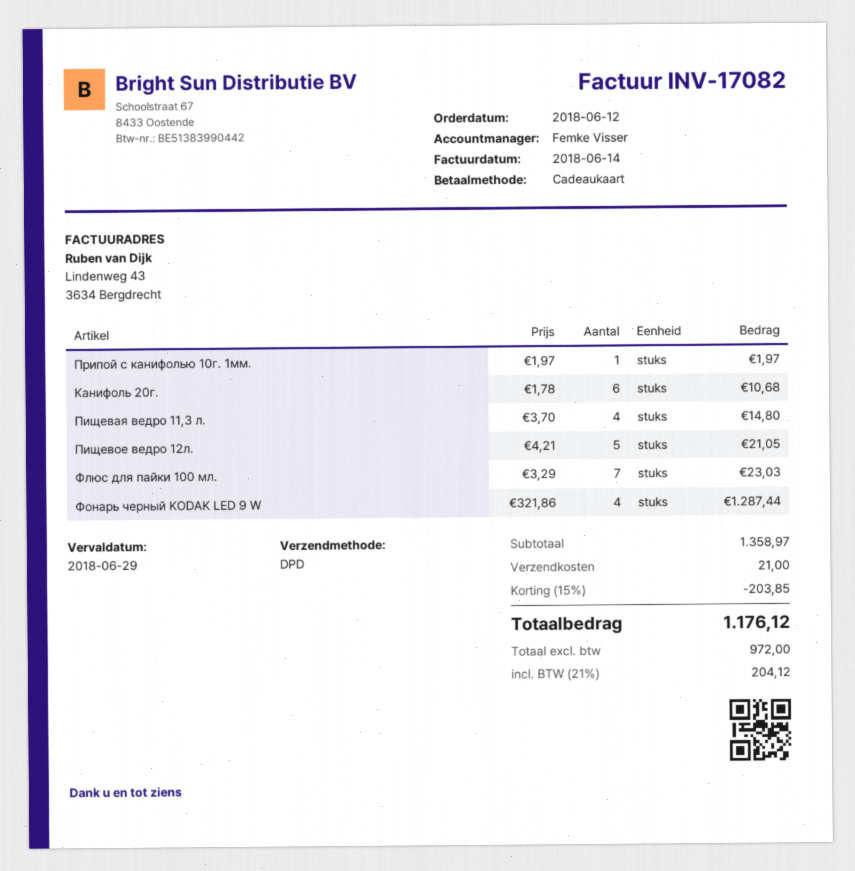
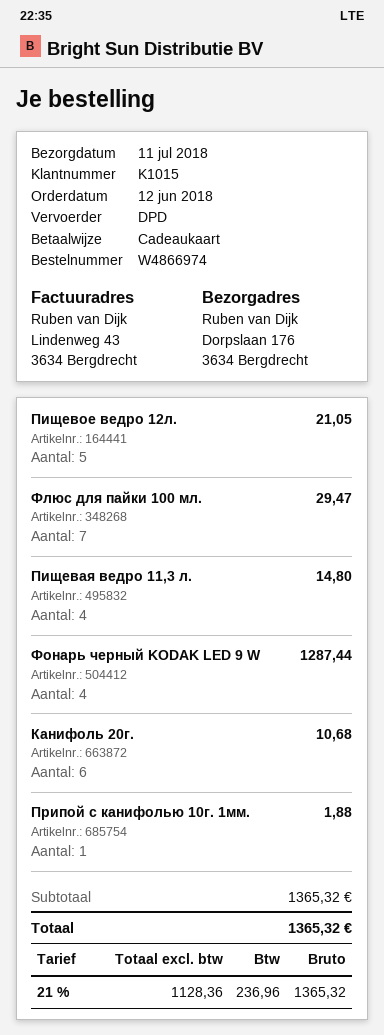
Припой с канифолью 10г. 1мм.: 1 for 1.97 -> 1 for 1.88
Флюс для пайки 100 мл.: 7 for 23.03 -> 7 for 29.47
subtotal: 1358.97 -> 1365.32
discount: 15% = 203.85 -> none
shipping: 21.00 -> none
net: 972.00 -> 1128.36
tax: 21% = 204.12 -> 21% = 236.96
total: 1176.12 -> 1365.32

